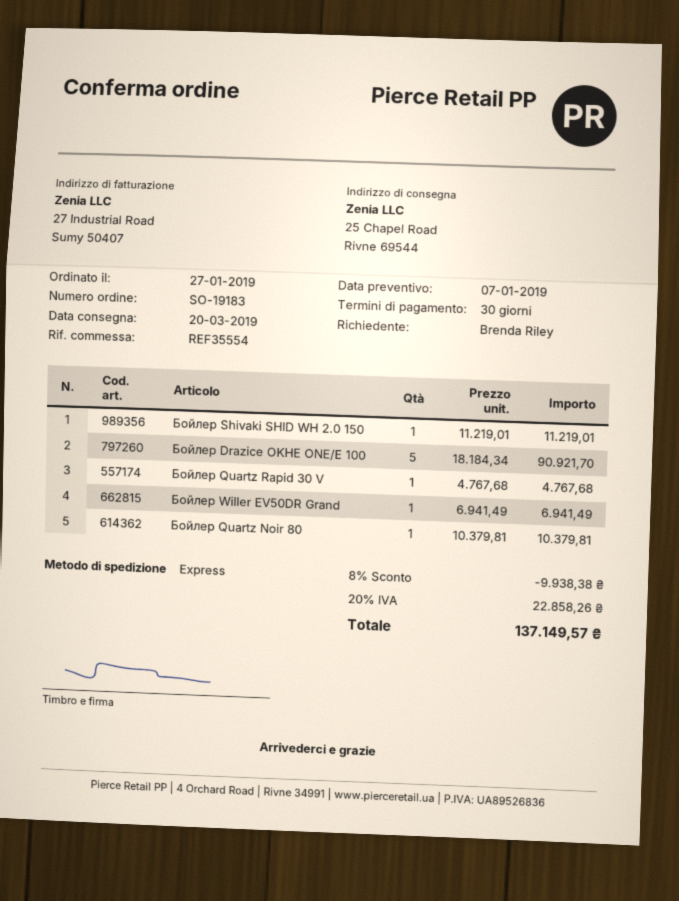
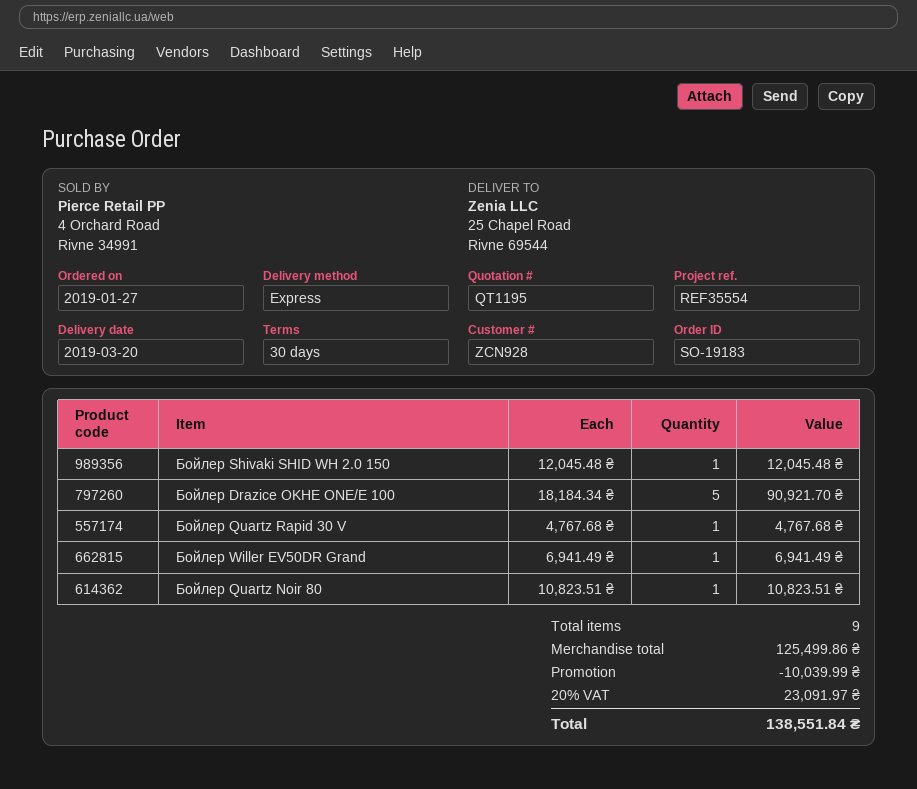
Бойлер Shivaki SHID WH 2.0 150: 1 x 11219.01 = 11219.01 -> 1 x 12045.48 = 12045.48
Бойлер Quartz Noir 80: 1 x 10379.81 = 10379.81 -> 1 x 10823.51 = 10823.51
discount: 9938.38 -> 10039.99
tax: 20% = 22858.26 -> 20% = 23091.97
total: 137149.57 -> 138551.84

